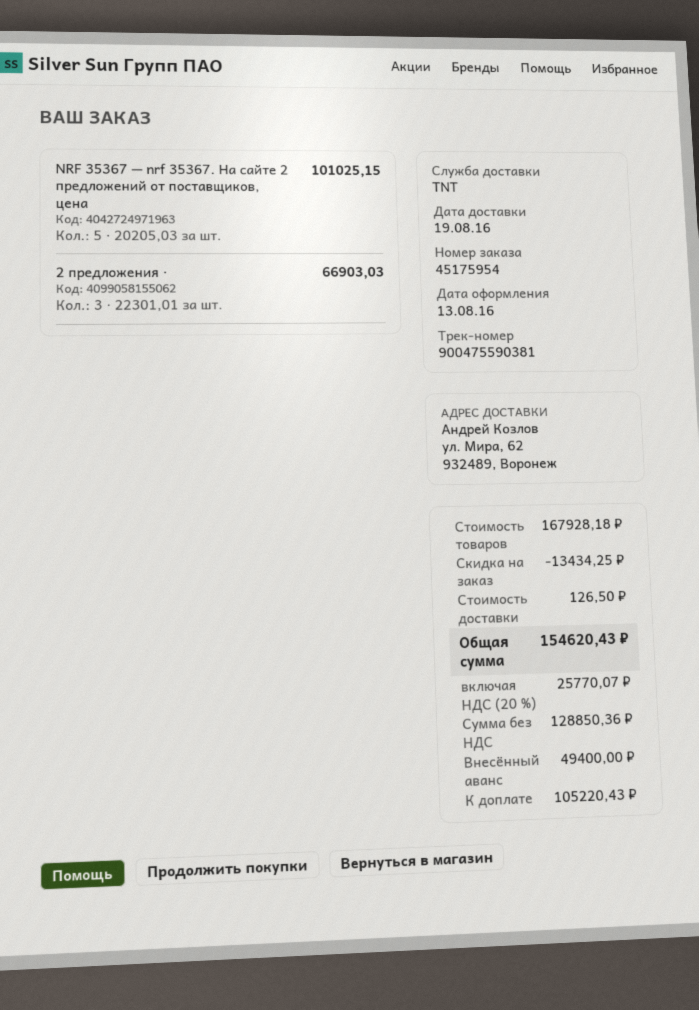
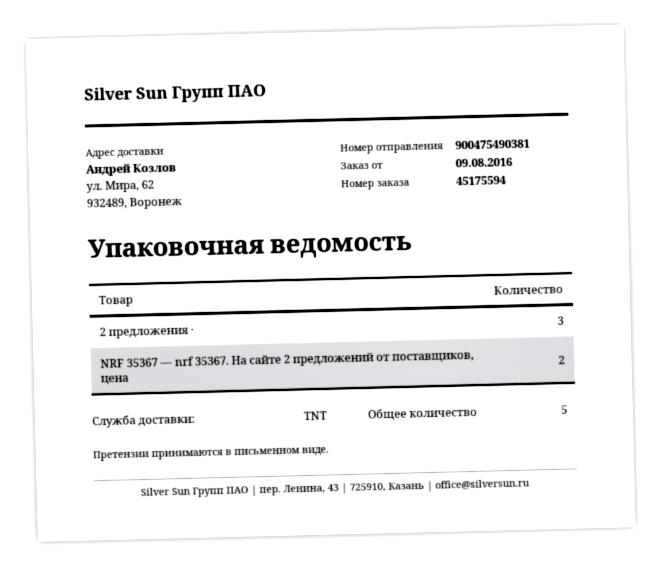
order number: 45175954 -> 45175594
order date: 2016-08-13 -> 2016-08-09
tracking number: 900475590381 -> 900475490381
NRF 35367 — nrf 35367. На сайте 2 предложений от поставщиков, цена: 5 -> 2

